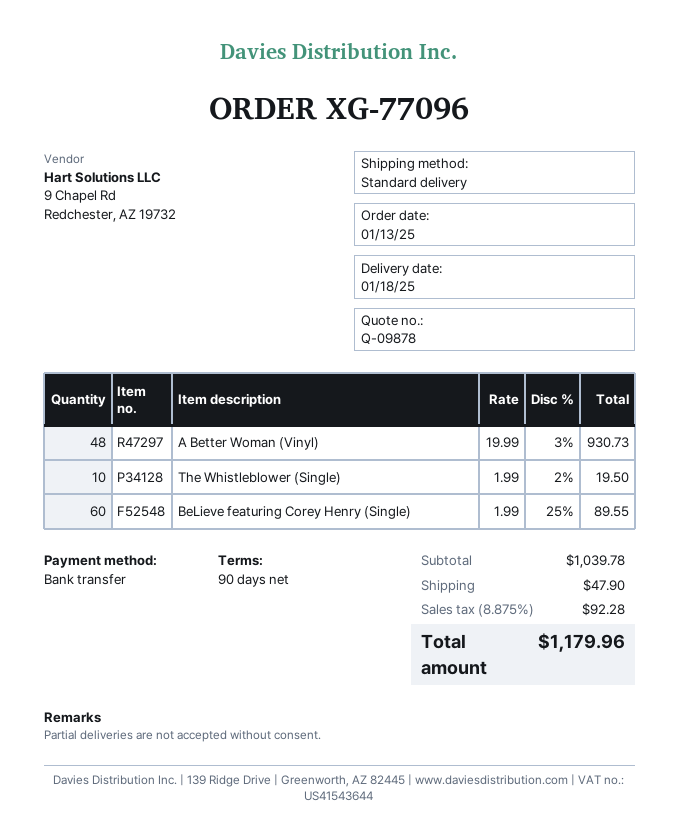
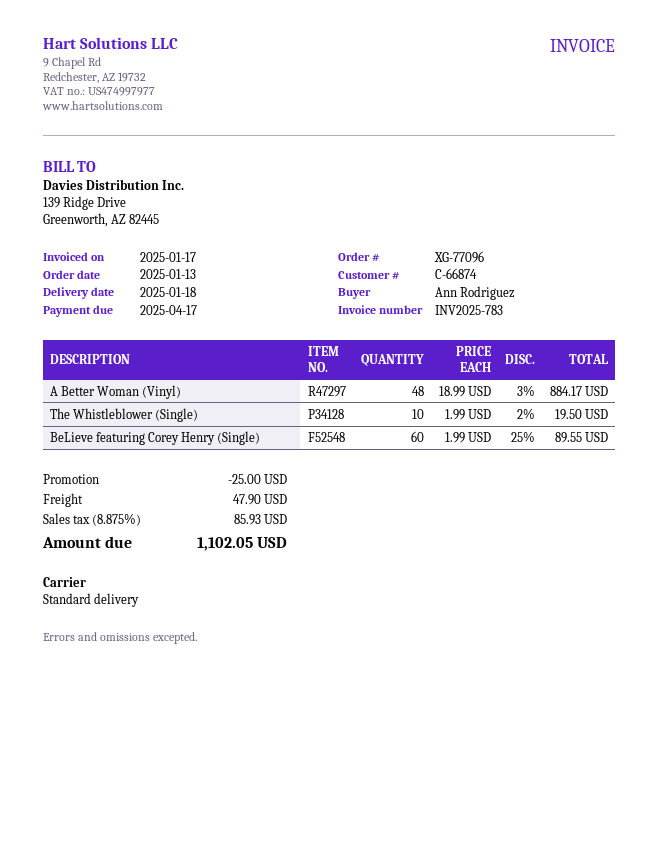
A Better Woman (Vinyl): 48 x 19.99 - 3% = 930.73 -> 48 x 18.99 - 3% = 884.17
discount: none -> 25.00
tax: 8.875% = 92.28 -> 8.875% = 85.93
total: 1179.96 -> 1102.05

